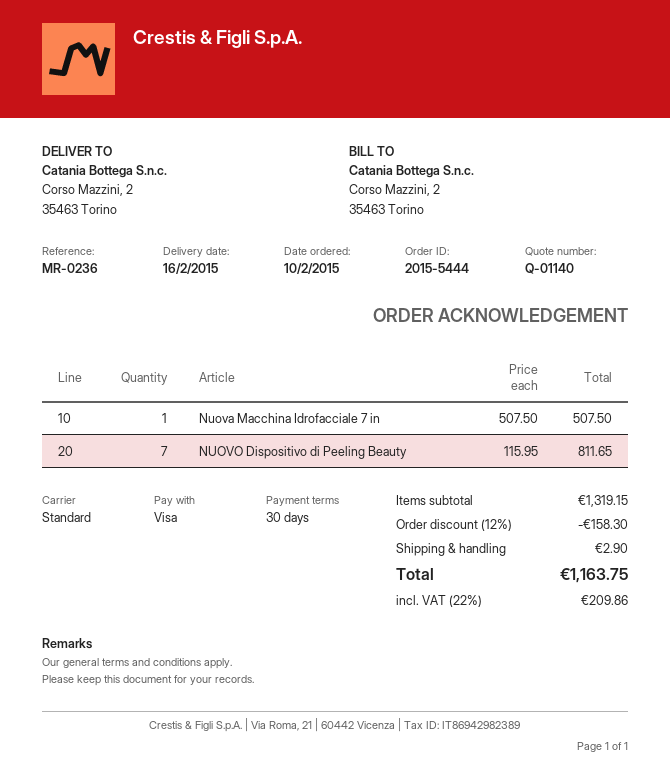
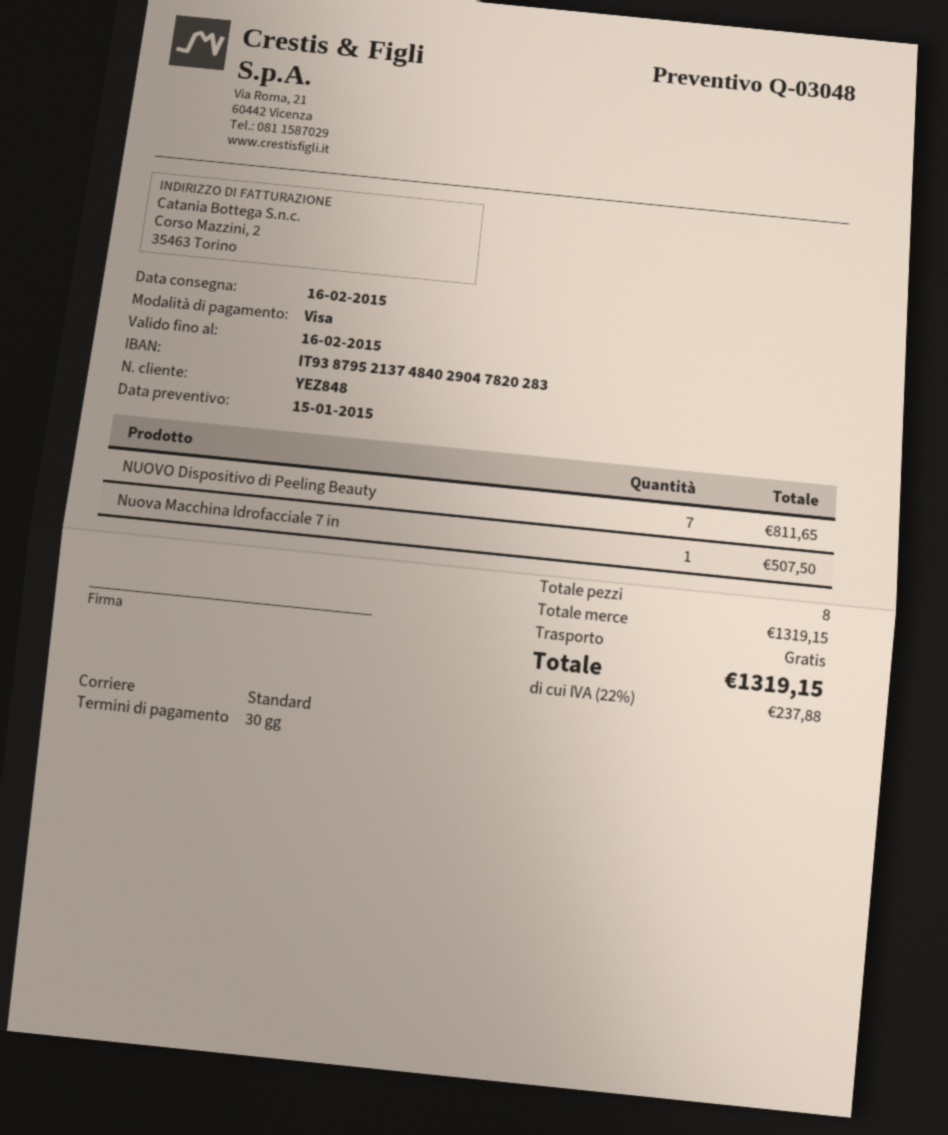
quote number: Q-01140 -> Q-03048
discount: 12% = 158.30 -> none
shipping: 2.90 -> 0.00
tax: 22% = 209.86 -> 22% = 237.88
total: 1163.75 -> 1319.15

